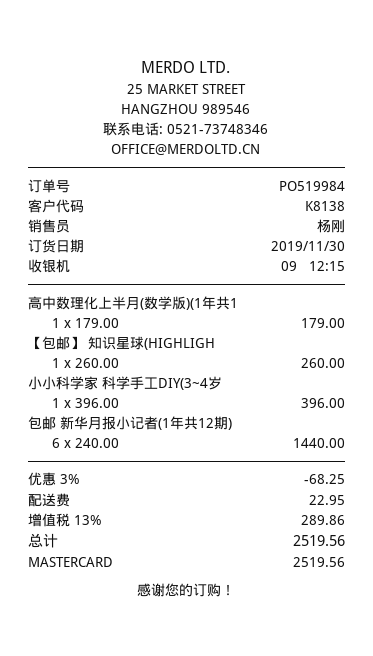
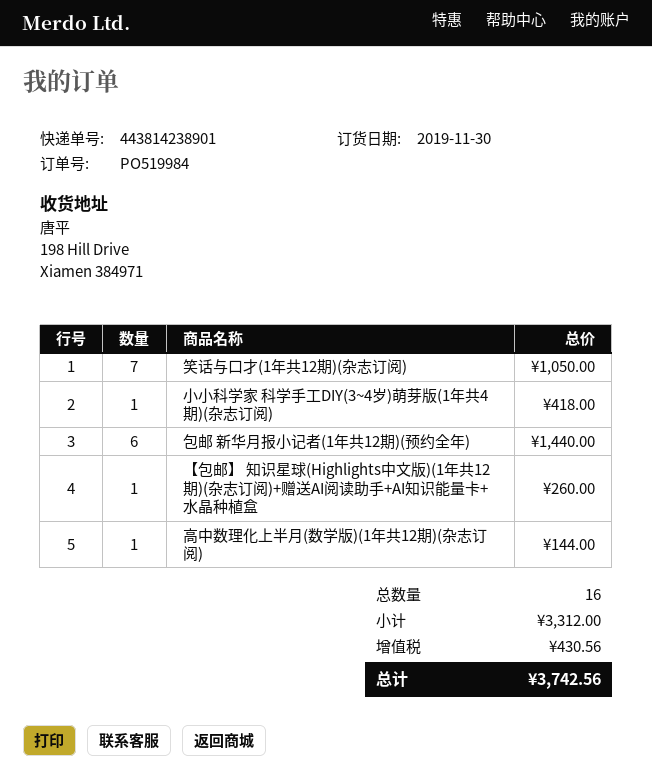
高中数理化上半月(数学版)(1年共1: 1 for 179.00 -> 1 for 144.00
小小科学家 科学手工DIY(3~4岁: 1 for 396.00 -> 1 for 418.00
笑话与口才(1年共12期)(杂志订阅): none -> 7 for 1050.00
discount: 3% = 68.25 -> none
shipping: 22.95 -> none
tax: 289.86 -> 430.56
total: 2519.56 -> 3742.56

